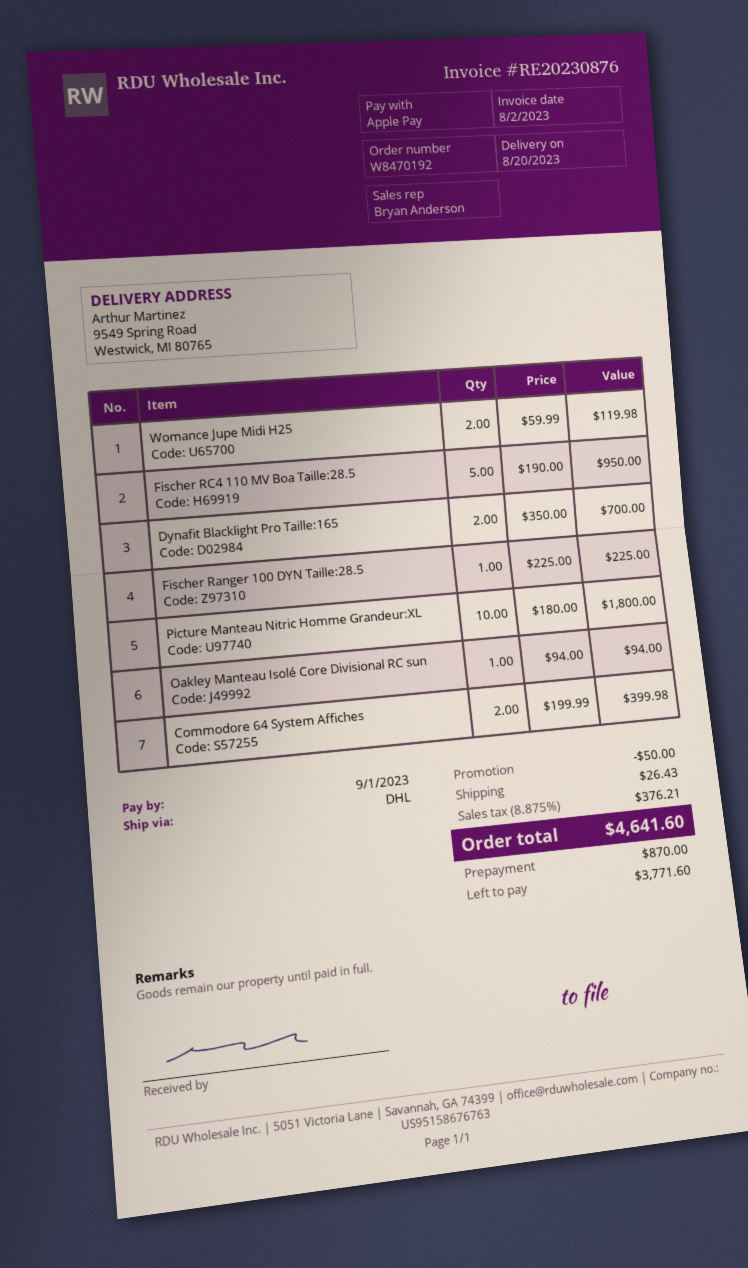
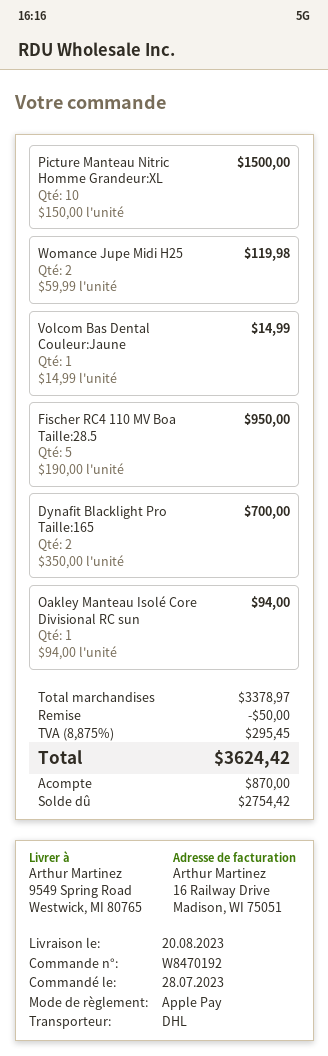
Fischer Ranger 100 DYN Taille:28.5: 1 x 225.00 = 225.00 -> none
Picture Manteau Nitric Homme Grandeur:XL: 10 x 180.00 = 1800.00 -> 10 x 150.00 = 1500.00
Commodore 64 System Affiches: 2 x 199.99 = 399.98 -> none
Volcom Bas Dental Couleur:Jaune: none -> 1 x 14.99 = 14.99
shipping: 26.43 -> none
tax: 8.875% = 376.21 -> 8.875% = 295.45
total: 4641.60 -> 3624.42
balance: 3771.60 -> 2754.42

